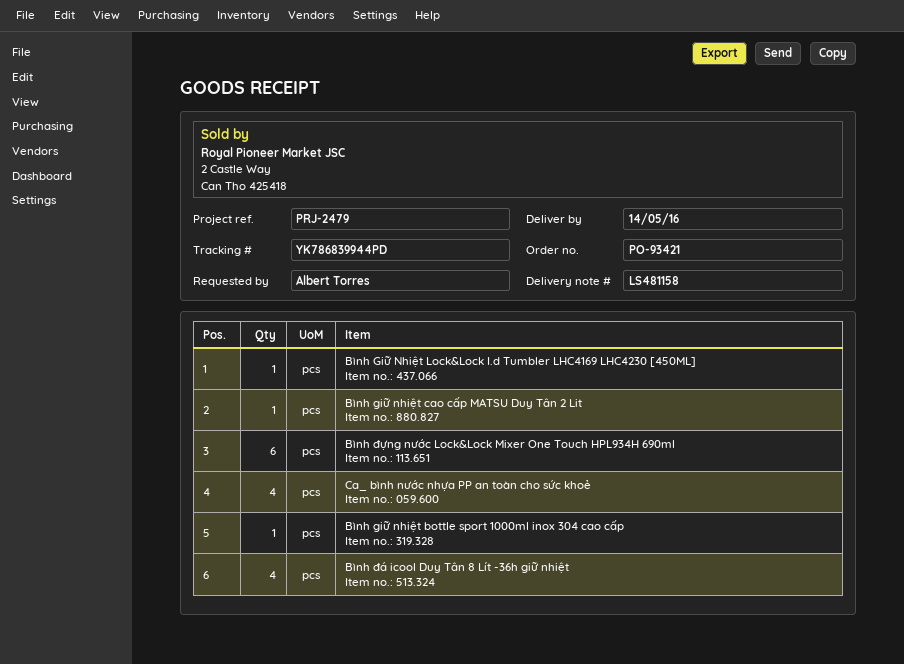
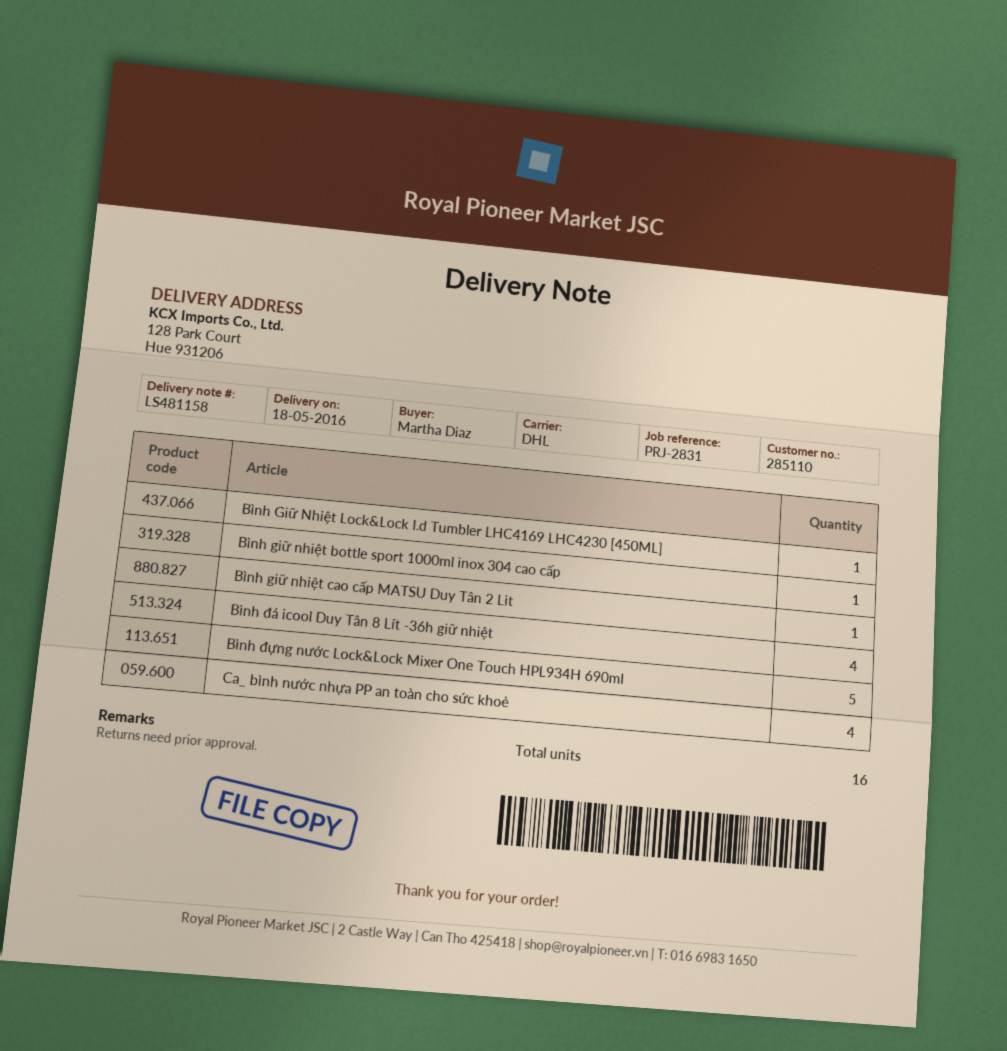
delivery date: 2016-05-14 -> 2016-05-18
reference: PRJ-2479 -> PRJ-2831
ordered by: Albert Torres -> Martha Diaz
Bình đựng nước Lock&Lock Mixer One Touch HPL934H 690ml: 6 -> 5

